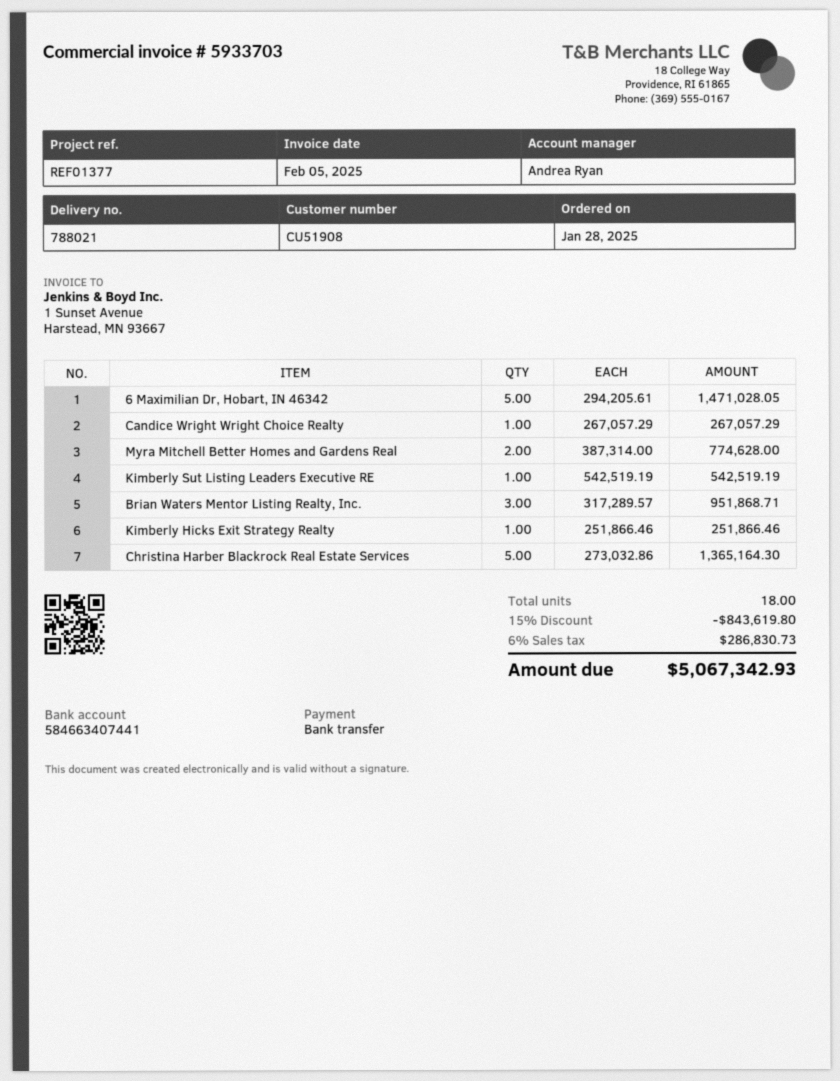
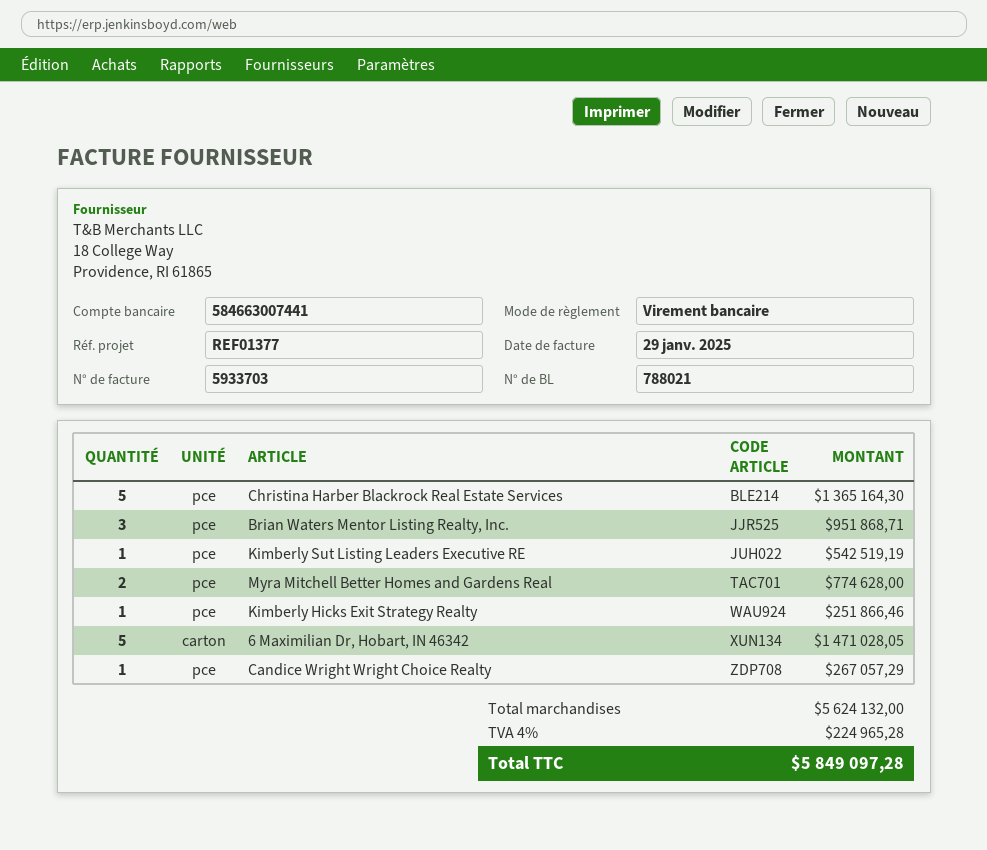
invoice date: 2025-02-05 -> 2025-01-29
bank account: 584663407441 -> 584663007441
discount: 15% = 843619.80 -> none
tax: 6% = 286830.73 -> 4% = 224965.28
total: 5067342.93 -> 5849097.28

